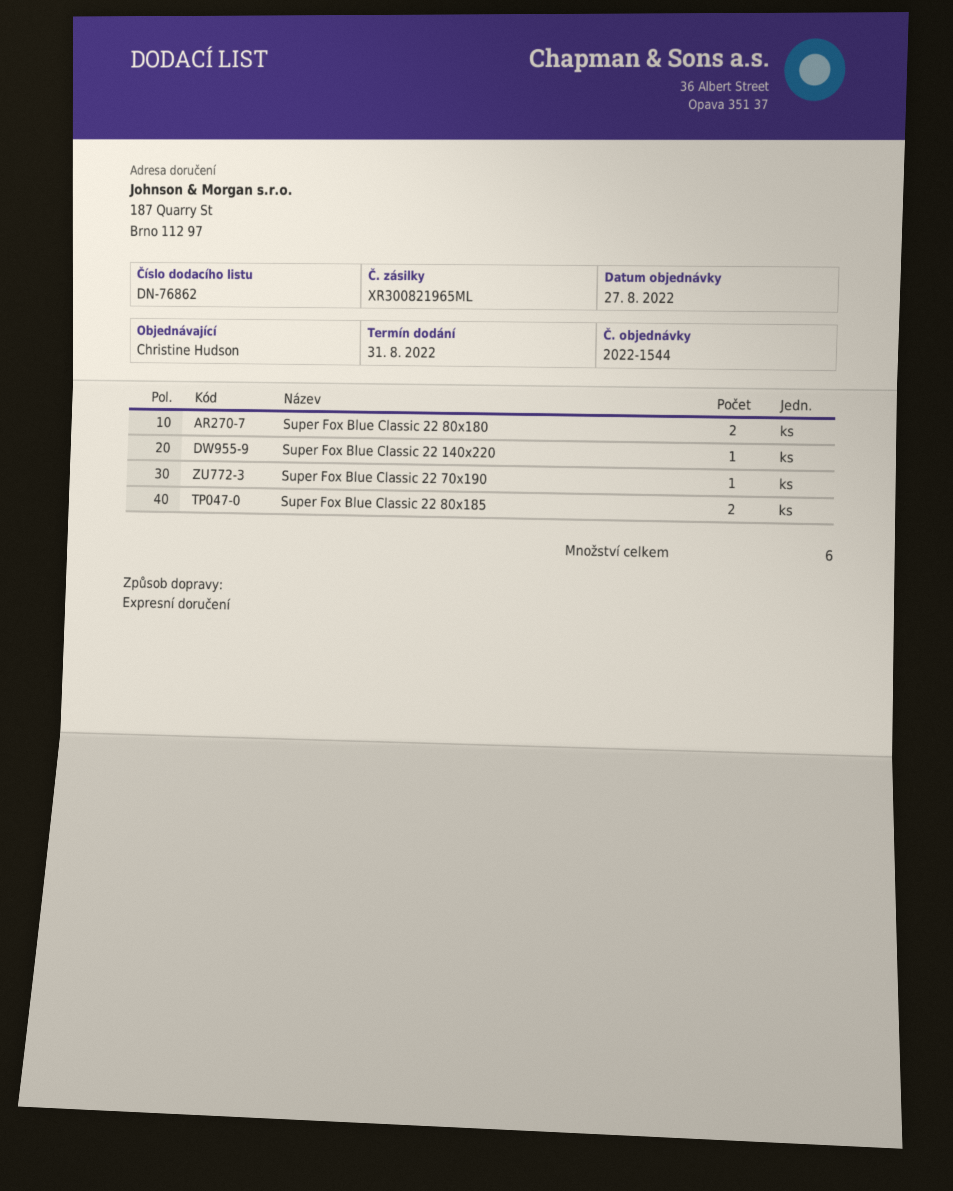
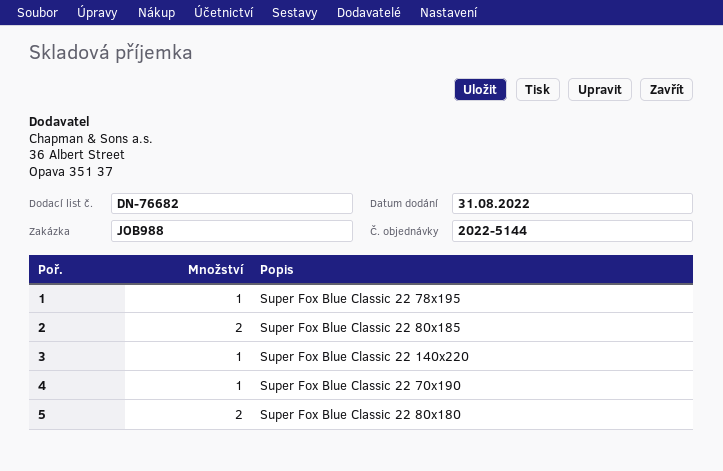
order number: 2022-1544 -> 2022-5144
delivery note number: DN-76862 -> DN-76682
Super Fox Blue Classic 22 78x195: none -> 1

